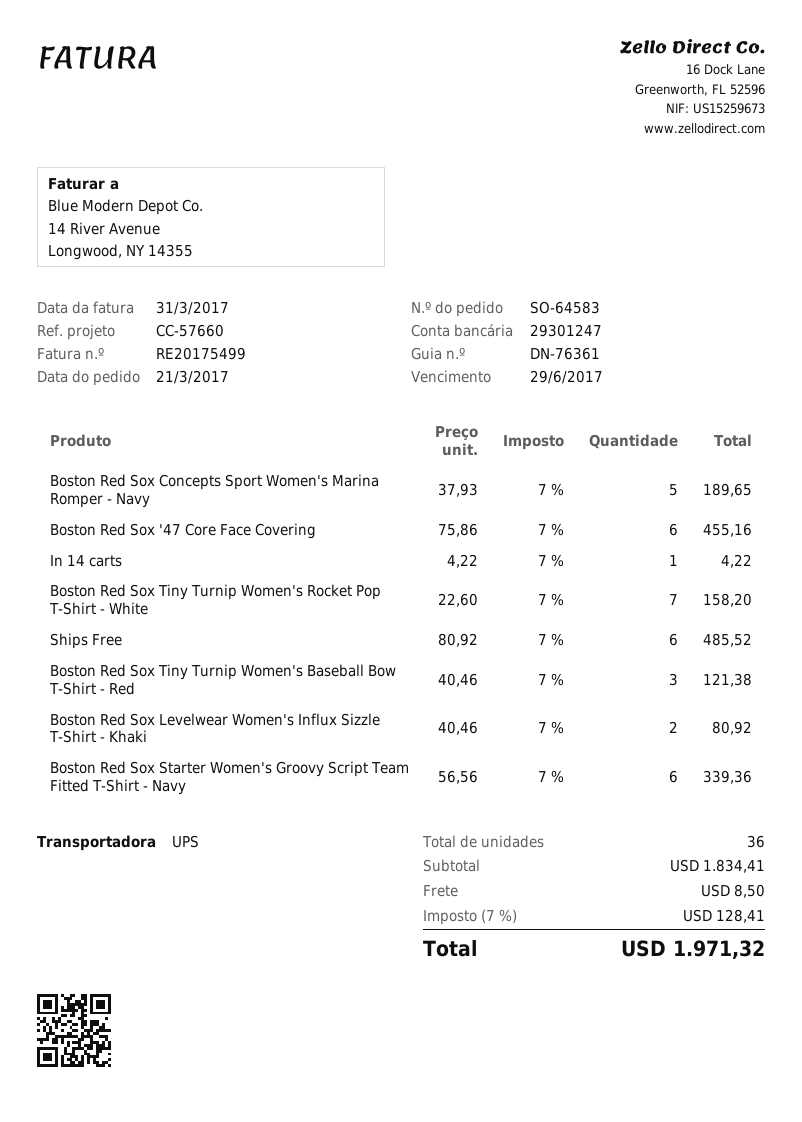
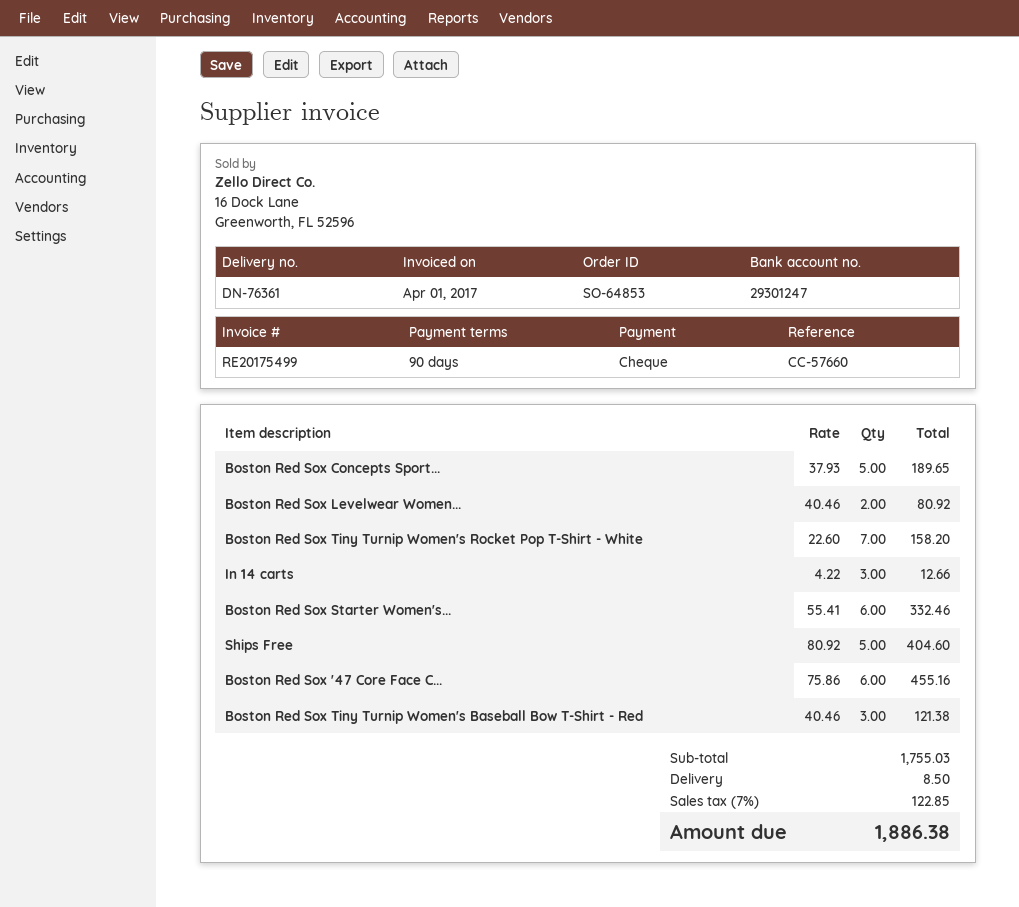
order number: SO-64583 -> SO-64853
invoice date: 2017-03-31 -> 2017-04-01
In 14 carts: 1 x 4.22 = 4.22 -> 3 x 4.22 = 12.66
Ships Free: 6 x 80.92 = 485.52 -> 5 x 80.92 = 404.60
Boston Red Sox Starter Women's Groovy Script Team Fitted T-Shirt - Navy: 6 x 56.56 = 339.36 -> 6 x 55.41 = 332.46
subtotal: 1834.41 -> 1755.03
tax: 7% = 128.41 -> 7% = 122.85
total: 1971.32 -> 1886.38

